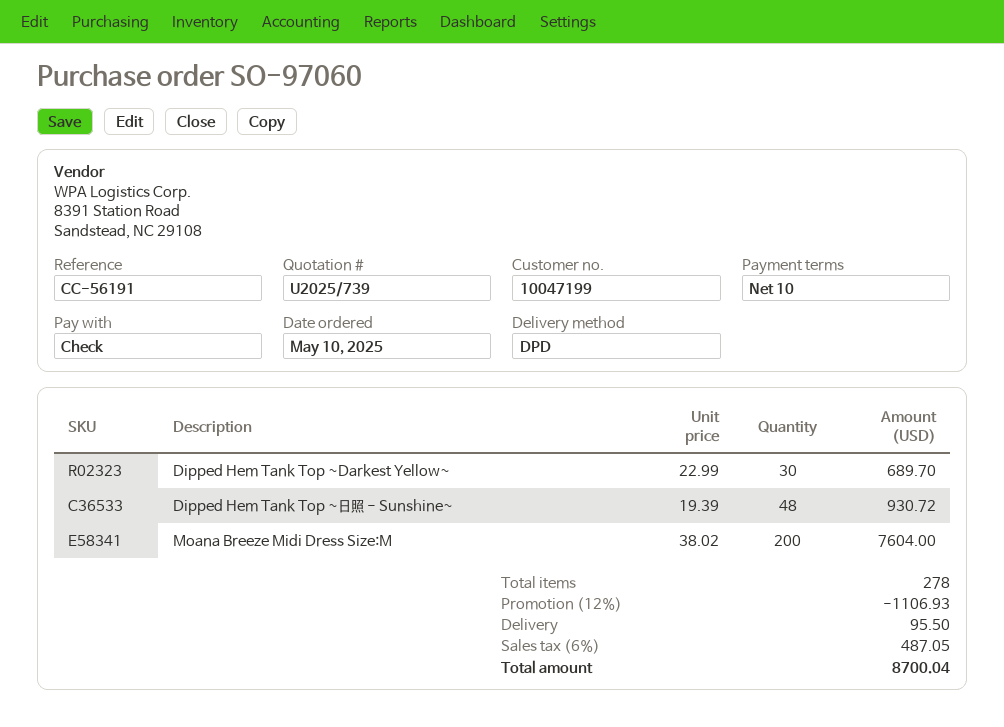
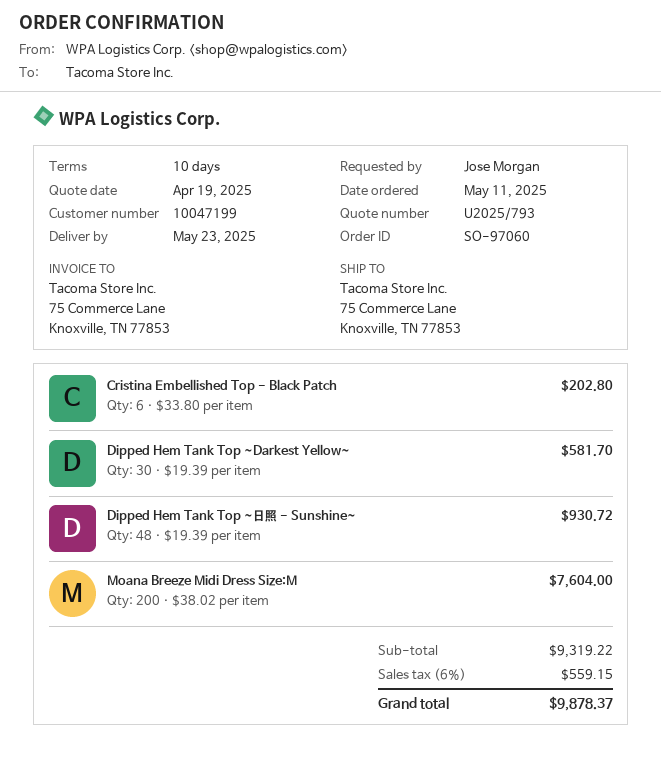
quote number: U2025/739 -> U2025/793
order date: 2025-05-10 -> 2025-05-11
Dipped Hem Tank Top ~Darkest Yellow~: 30 x 22.99 = 689.70 -> 30 x 19.39 = 581.70
Cristina Embellished Top - Black Patch: none -> 6 x 33.80 = 202.80
discount: 12% = 1106.93 -> none
shipping: 95.50 -> none
tax: 6% = 487.05 -> 6% = 559.15
total: 8700.04 -> 9878.37

